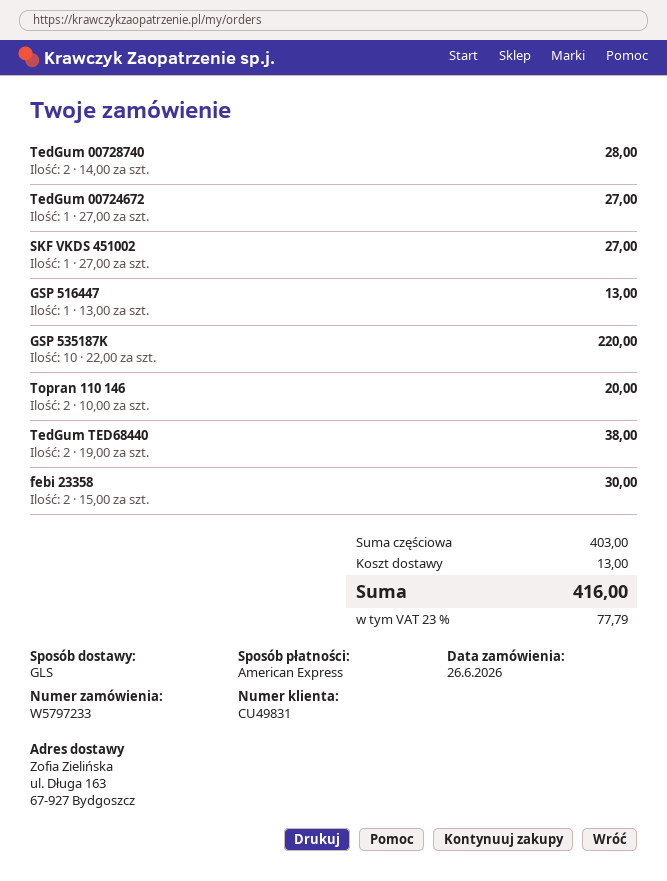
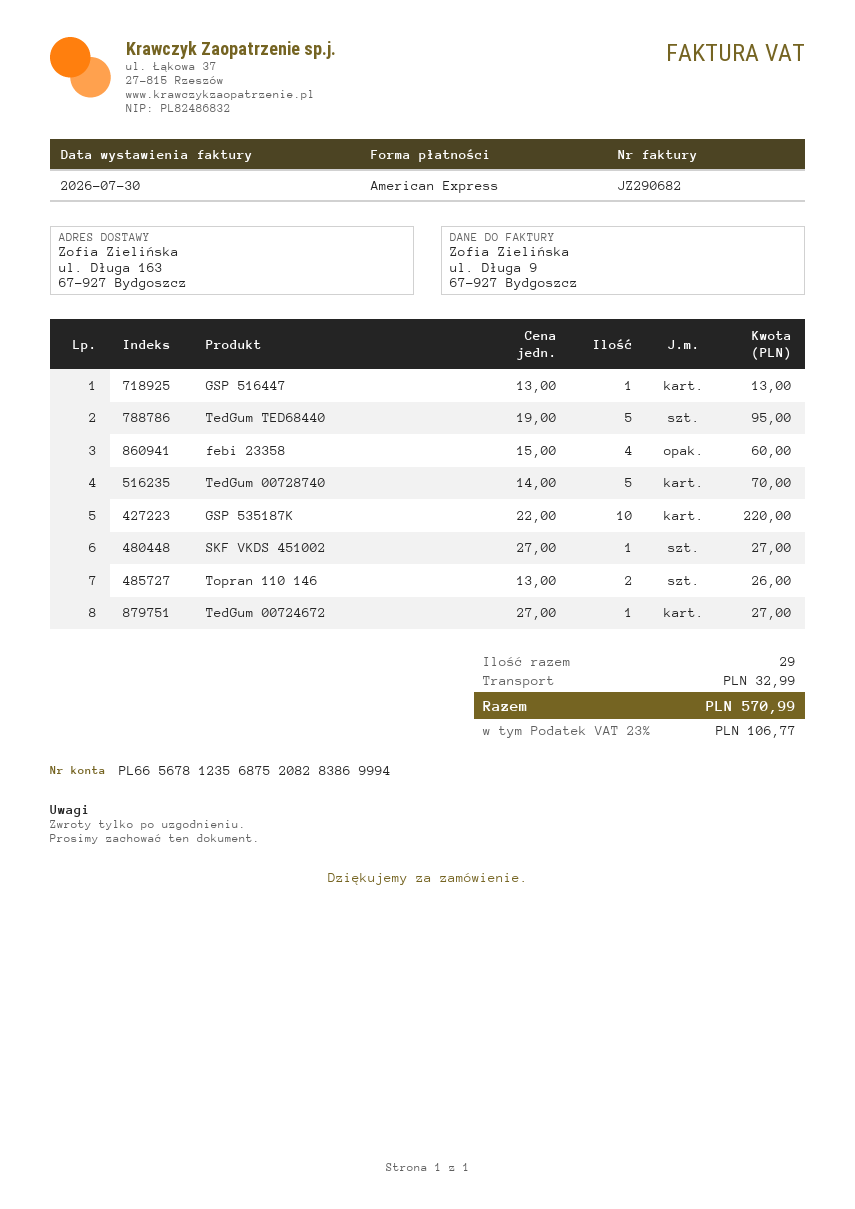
TedGum 00728740: 2 x 14.00 = 28.00 -> 5 x 14.00 = 70.00
Topran 110 146: 2 x 10.00 = 20.00 -> 2 x 13.00 = 26.00
TedGum TED68440: 2 x 19.00 = 38.00 -> 5 x 19.00 = 95.00
febi 23358: 2 x 15.00 = 30.00 -> 4 x 15.00 = 60.00
shipping: 13.00 -> 32.99
tax: 23% = 77.79 -> 23% = 106.77
total: 416.00 -> 570.99

